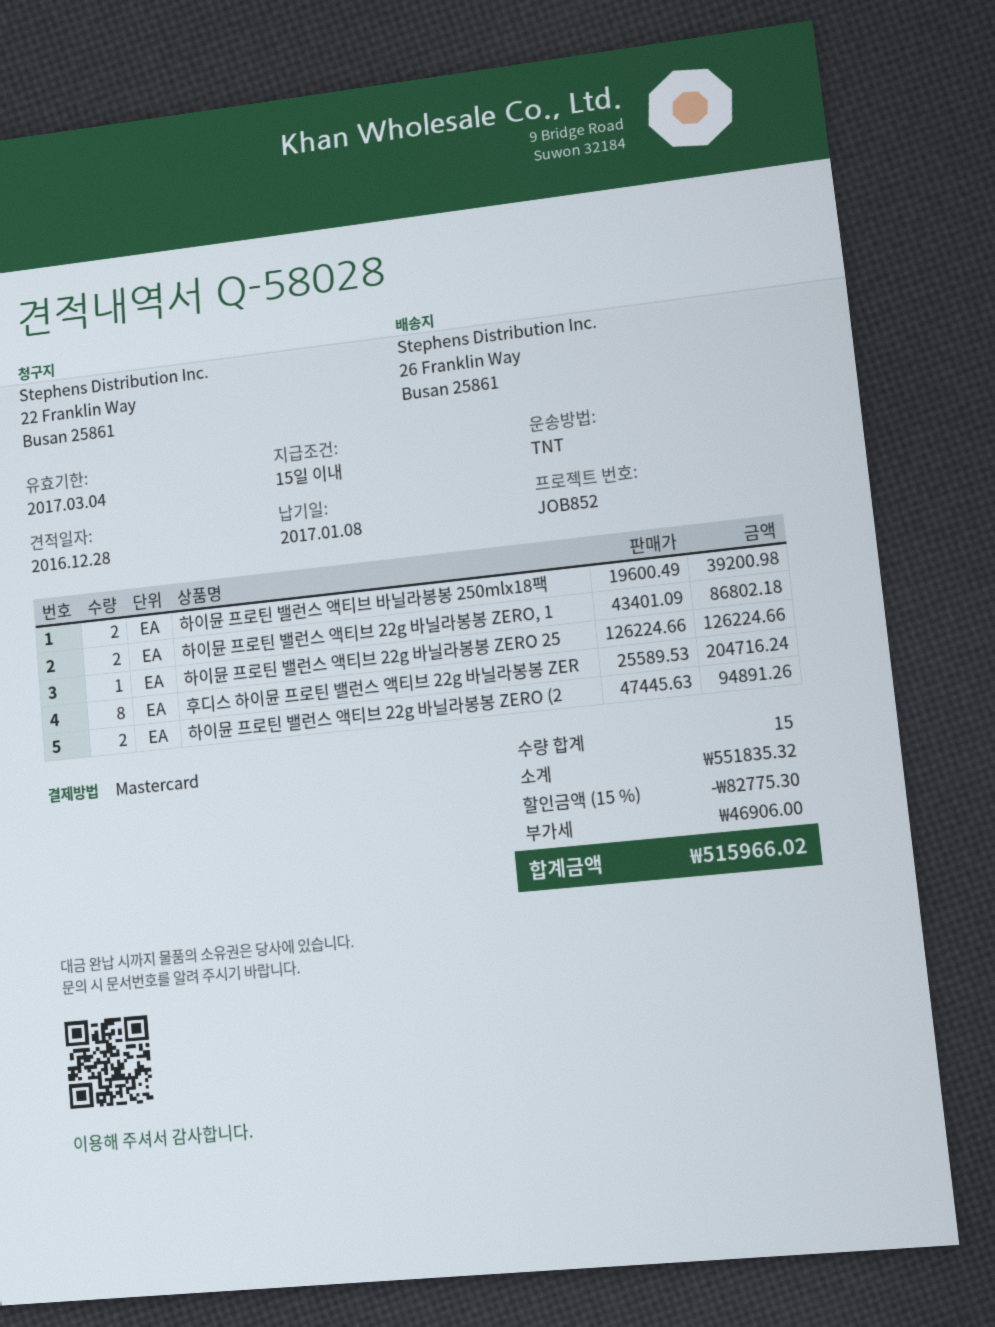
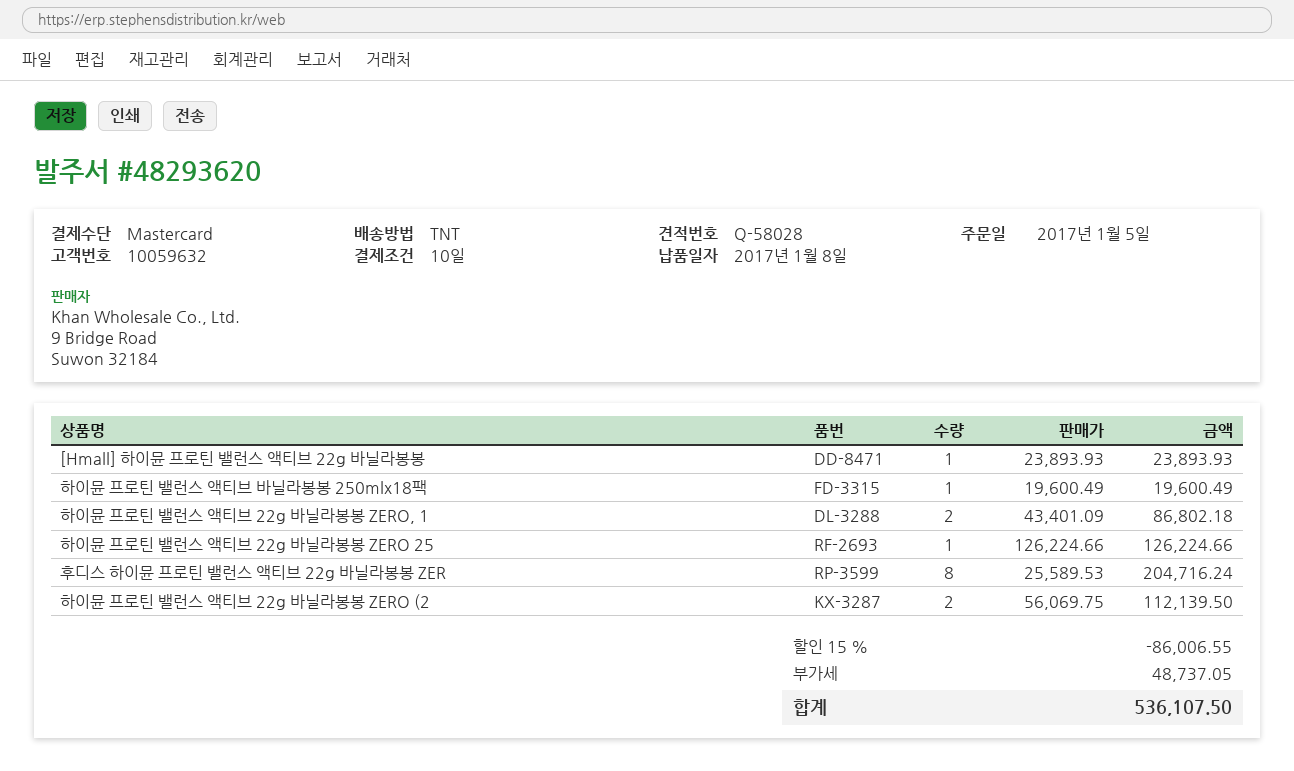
payment terms: 15 days -> 10 days
하이뮨 프로틴 밸런스 액티브 바닐라봉봉 250mlx18팩: 2 x 19600.49 = 39200.98 -> 1 x 19600.49 = 19600.49
하이뮨 프로틴 밸런스 액티브 22g 바닐라봉봉 ZERO (2: 2 x 47445.63 = 94891.26 -> 2 x 56069.75 = 112139.50
[Hmall] 하이뮨 프로틴 밸런스 액티브 22g 바닐라봉봉: none -> 1 x 23893.93 = 23893.93
discount: 15% = 82775.30 -> 15% = 86006.55
tax: 46906.00 -> 48737.05
total: 515966.02 -> 536107.50

